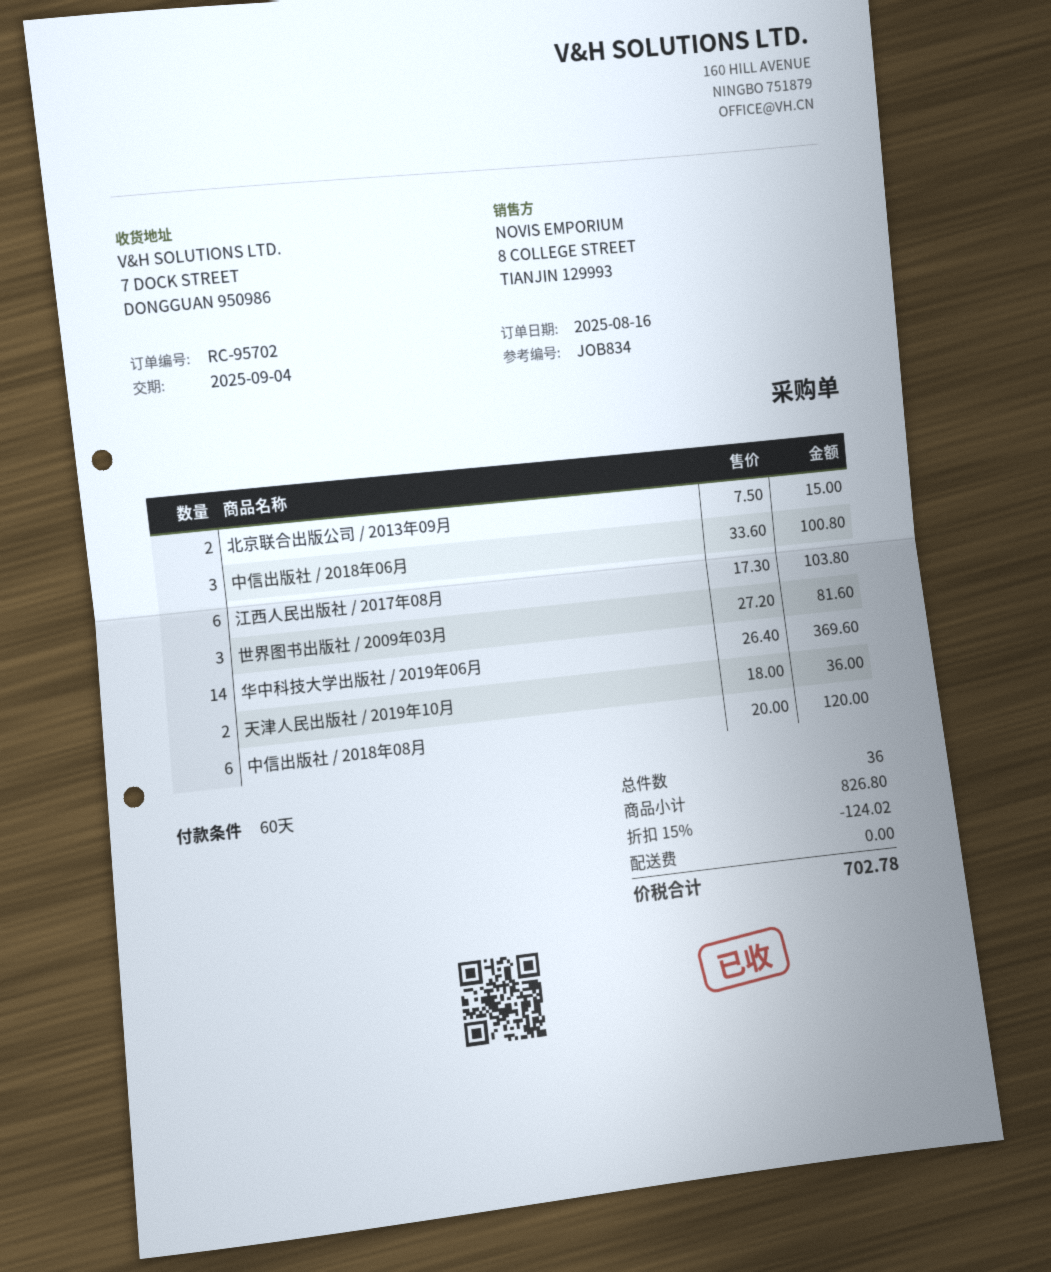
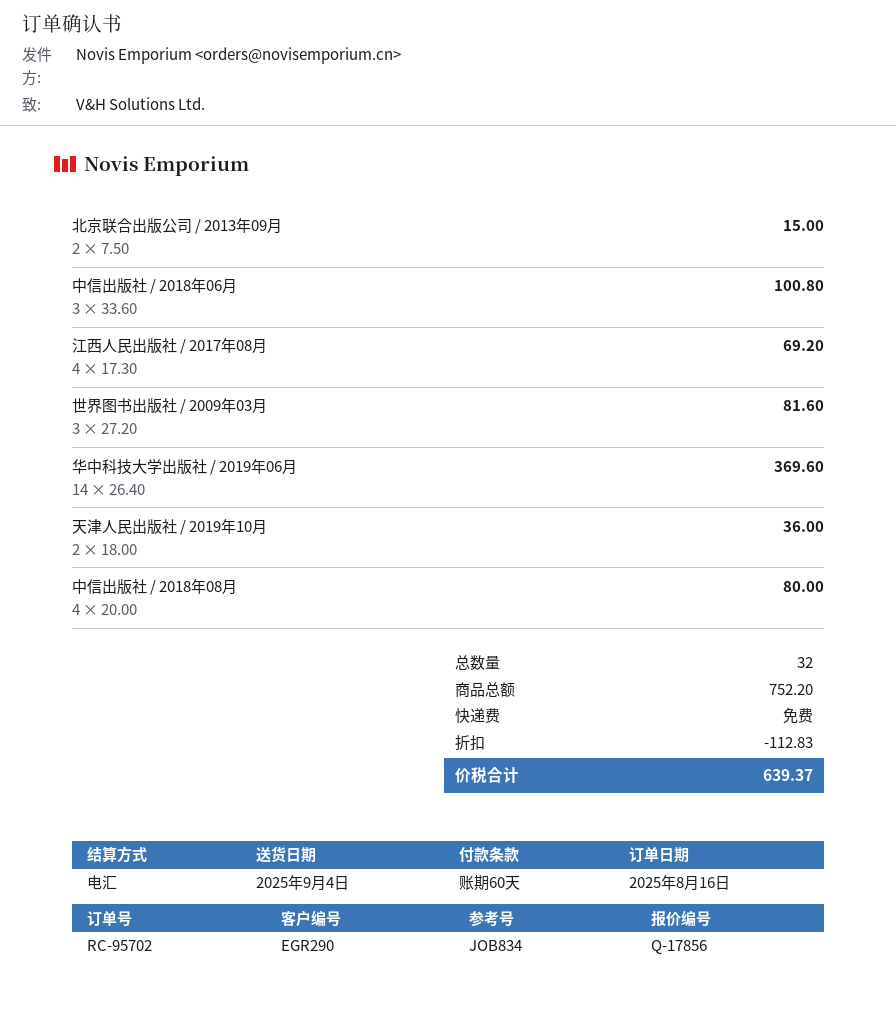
江西人民出版社 / 2017年08月: 6 x 17.30 = 103.80 -> 4 x 17.30 = 69.20
中信出版社 / 2018年08月: 6 x 20.00 = 120.00 -> 4 x 20.00 = 80.00
total quantity: 36 -> 32
subtotal: 826.80 -> 752.20
discount: 124.02 -> 112.83
total: 702.78 -> 639.37

